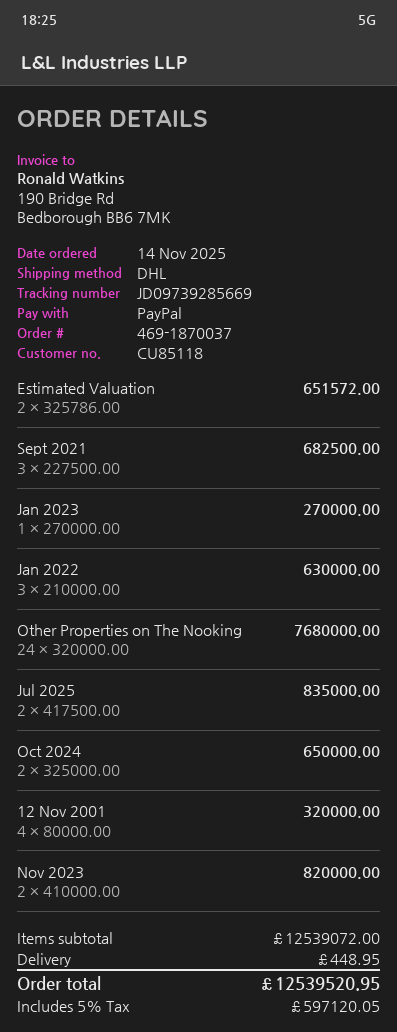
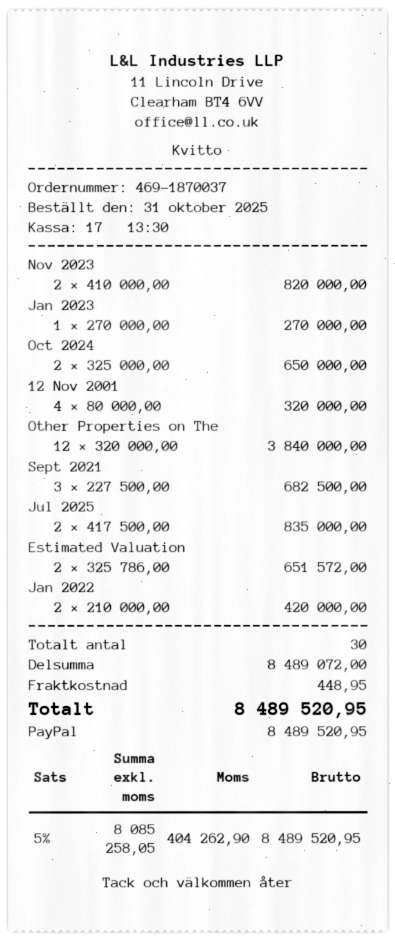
order date: 2025-11-14 -> 2025-10-31
Jan 2022: 3 x 210000.00 = 630000.00 -> 2 x 210000.00 = 420000.00
Other Properties on The Nooking: 24 x 320000.00 = 7680000.00 -> 12 x 320000.00 = 3840000.00
subtotal: 12539072.00 -> 8489072.00
tax: 5% = 597120.05 -> 5% = 404262.90
total: 12539520.95 -> 8489520.95

